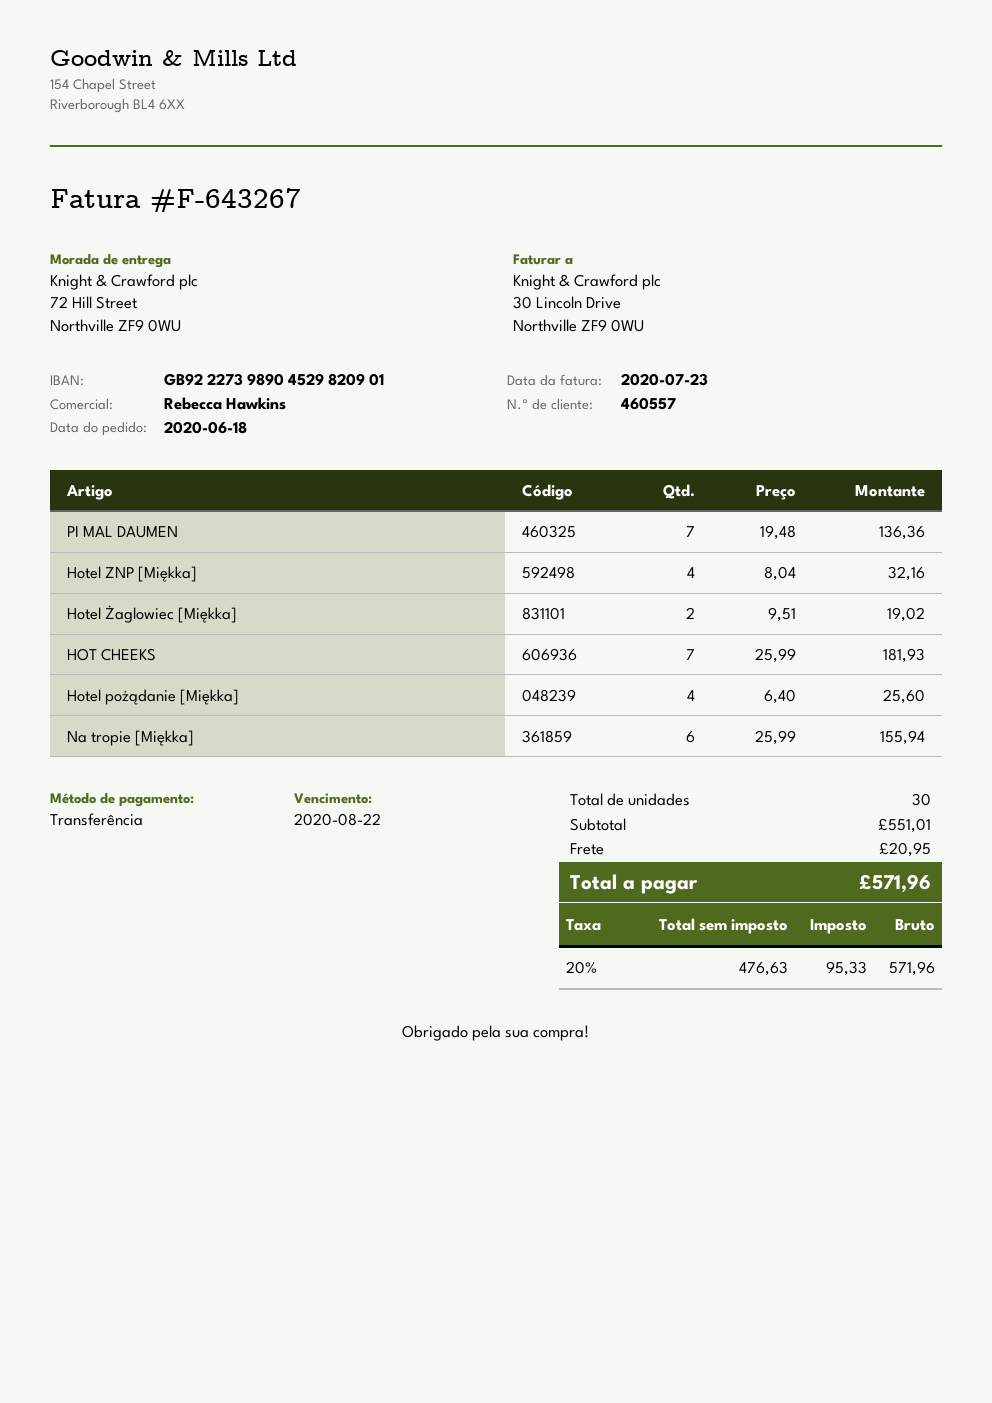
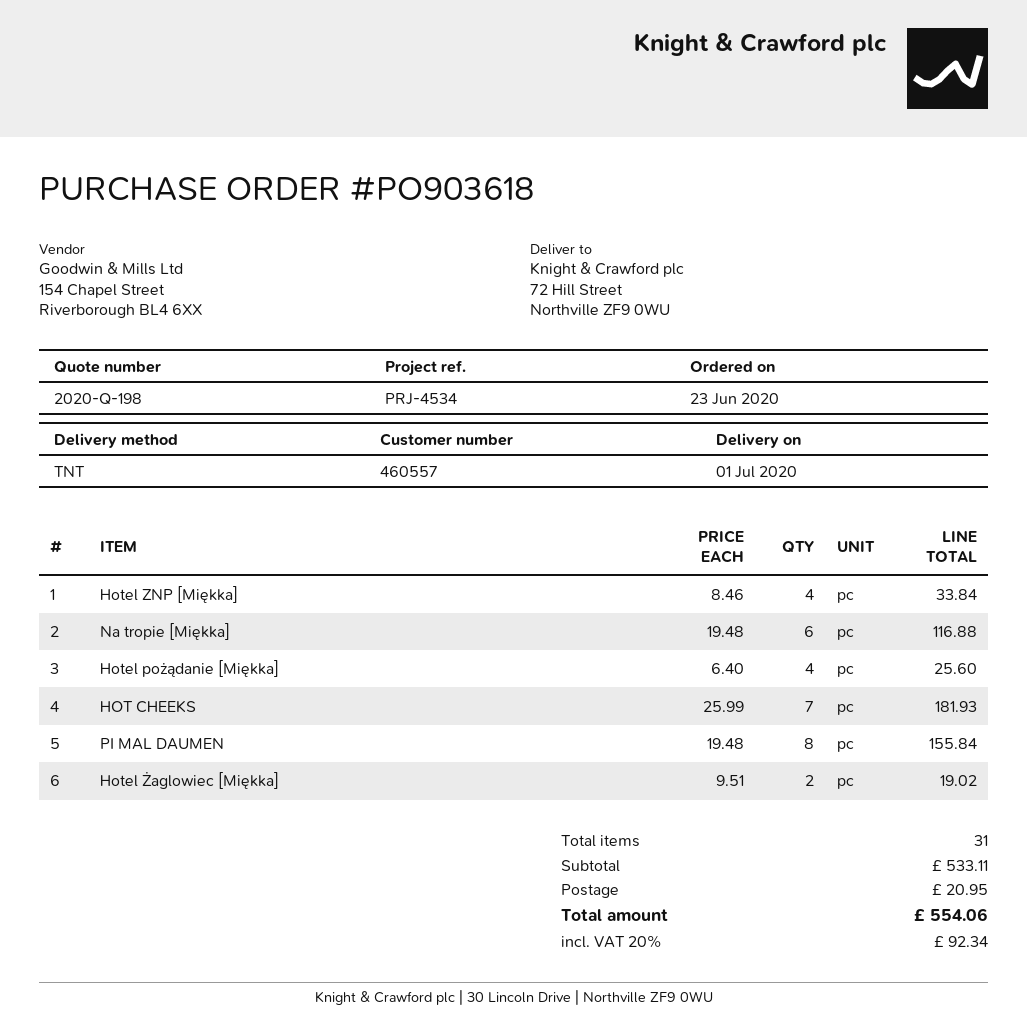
order date: 2020-06-18 -> 2020-06-23
PI MAL DAUMEN: 7 x 19.48 = 136.36 -> 8 x 19.48 = 155.84
Hotel ZNP [Miękka]: 4 x 8.04 = 32.16 -> 4 x 8.46 = 33.84
Na tropie [Miękka]: 6 x 25.99 = 155.94 -> 6 x 19.48 = 116.88
total quantity: 30 -> 31
subtotal: 551.01 -> 533.11
tax: 20% = 95.33 -> 20% = 92.34
total: 571.96 -> 554.06

